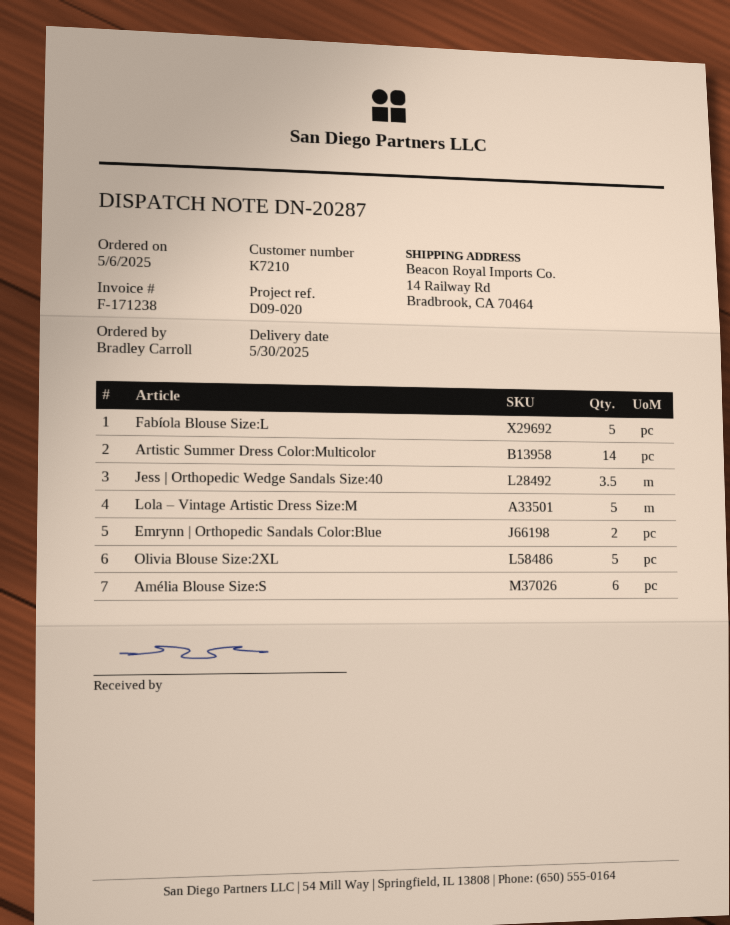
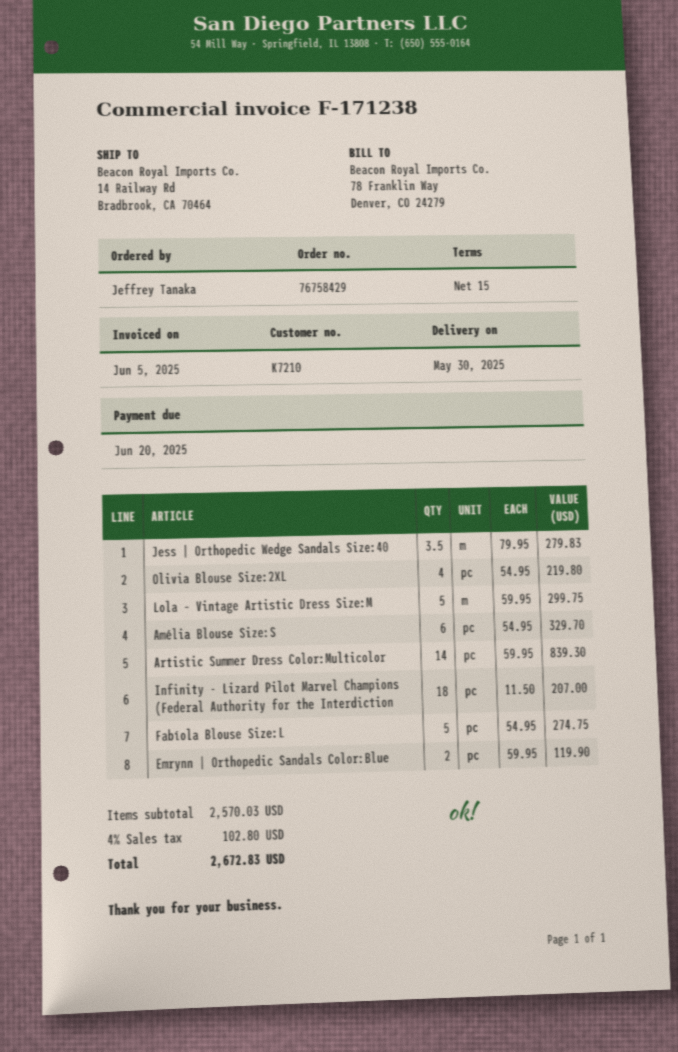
ordered by: Bradley Carroll -> Jeffrey Tanaka
Olivia Blouse Size:2XL: 5 -> 4
Infinity - Lizard Pilot Marvel Champions (Federal Authority for the Interdiction: none -> 18

